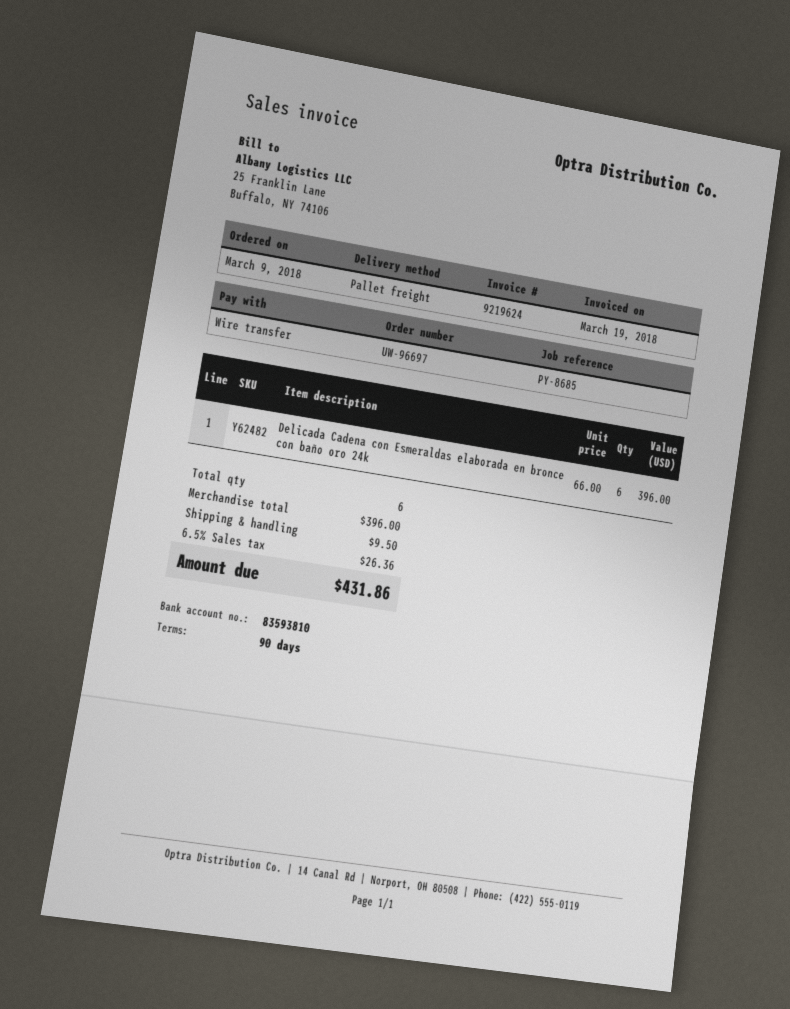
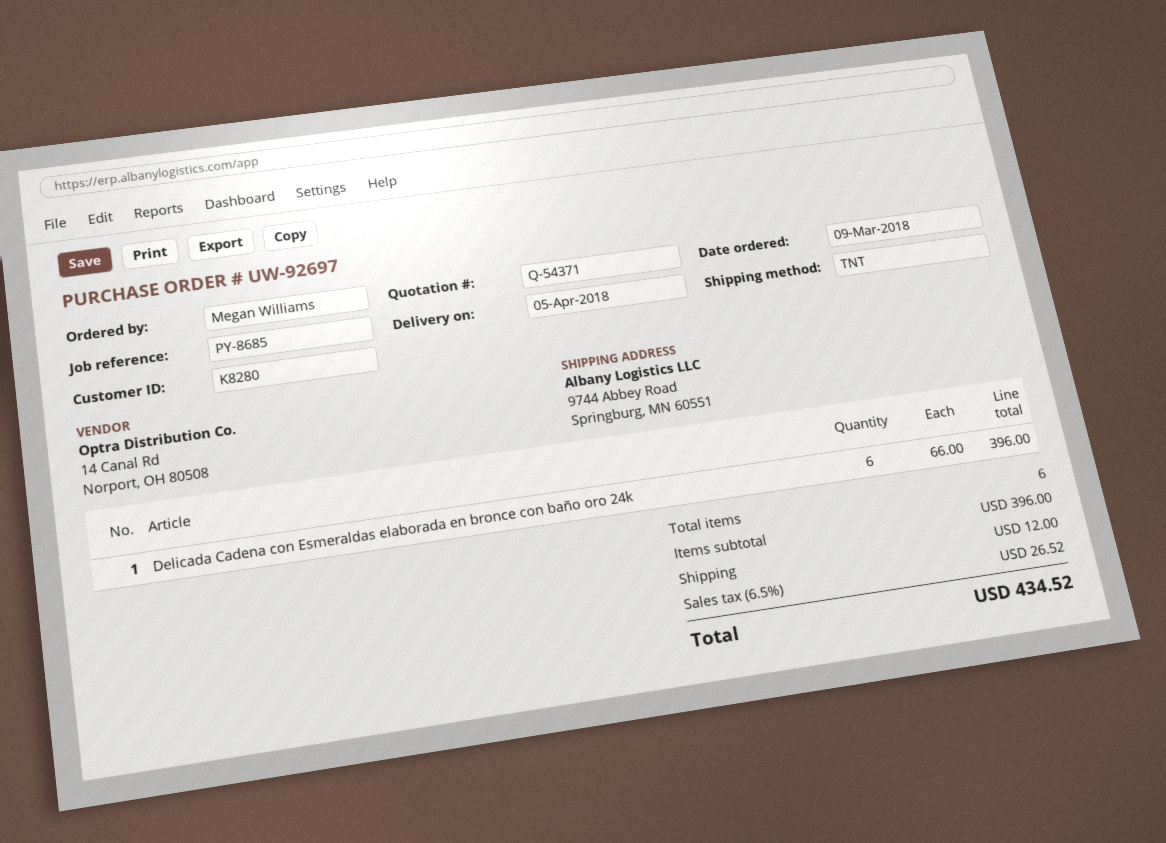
order number: UW-96697 -> UW-92697
shipping method: pallet freight -> TNT
shipping: 9.50 -> 12.00
tax: 6.5% = 26.36 -> 6.5% = 26.52
total: 431.86 -> 434.52

